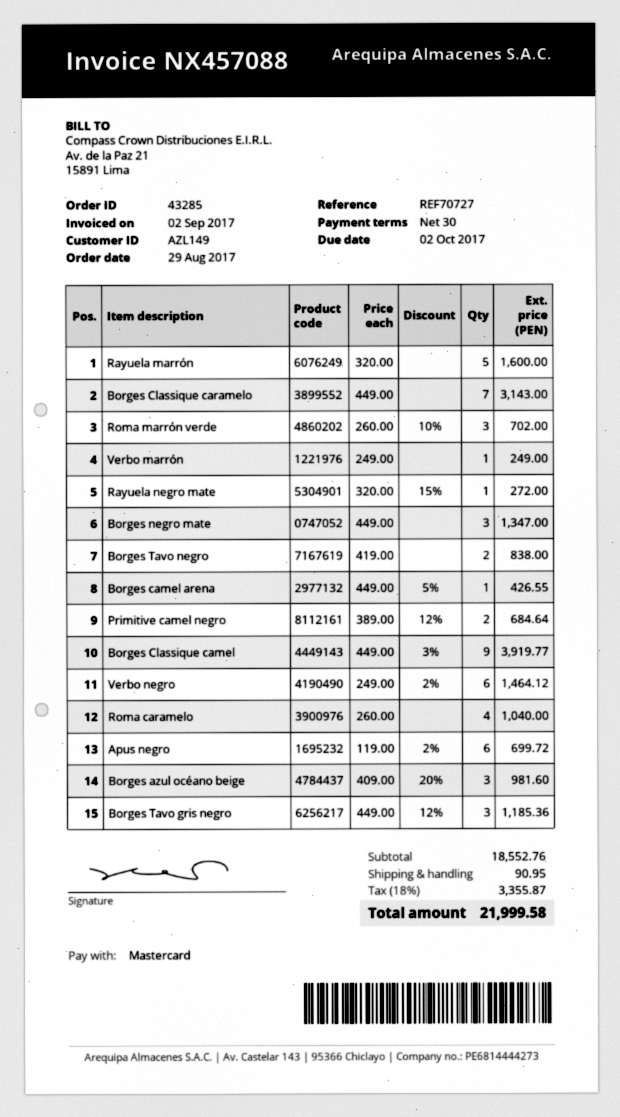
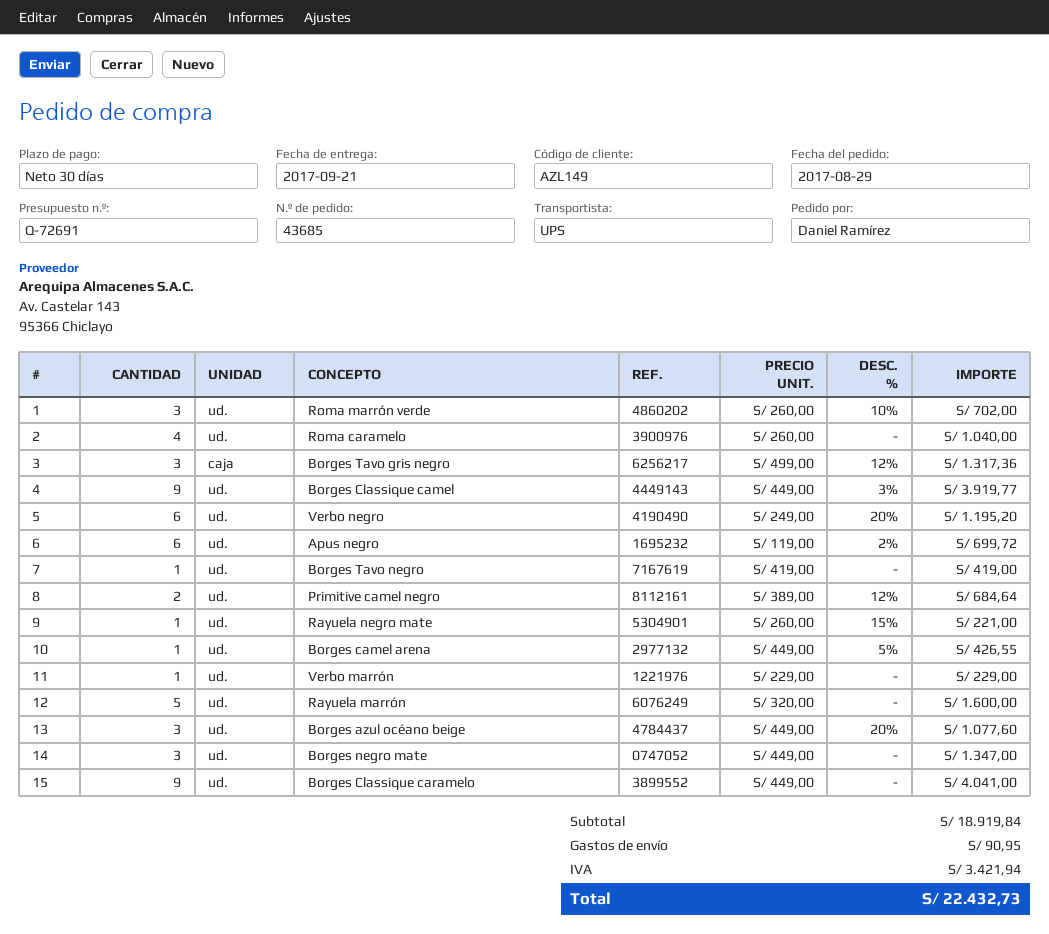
order number: 43285 -> 43685
Borges Classique caramelo: 7 x 449.00 = 3143.00 -> 9 x 449.00 = 4041.00
Verbo marrón: 1 x 249.00 = 249.00 -> 1 x 229.00 = 229.00
Rayuela negro mate: 1 x 320.00 - 15% = 272.00 -> 1 x 260.00 - 15% = 221.00
Borges Tavo negro: 2 x 419.00 = 838.00 -> 1 x 419.00 = 419.00
Verbo negro: 6 x 249.00 - 2% = 1464.12 -> 6 x 249.00 - 20% = 1195.20
Borges azul océano beige: 3 x 409.00 - 20% = 981.60 -> 3 x 449.00 - 20% = 1077.60
Borges Tavo gris negro: 3 x 449.00 - 12% = 1185.36 -> 3 x 499.00 - 12% = 1317.36
subtotal: 18552.76 -> 18919.84
tax: 3355.87 -> 3421.94
total: 21999.58 -> 22432.73

